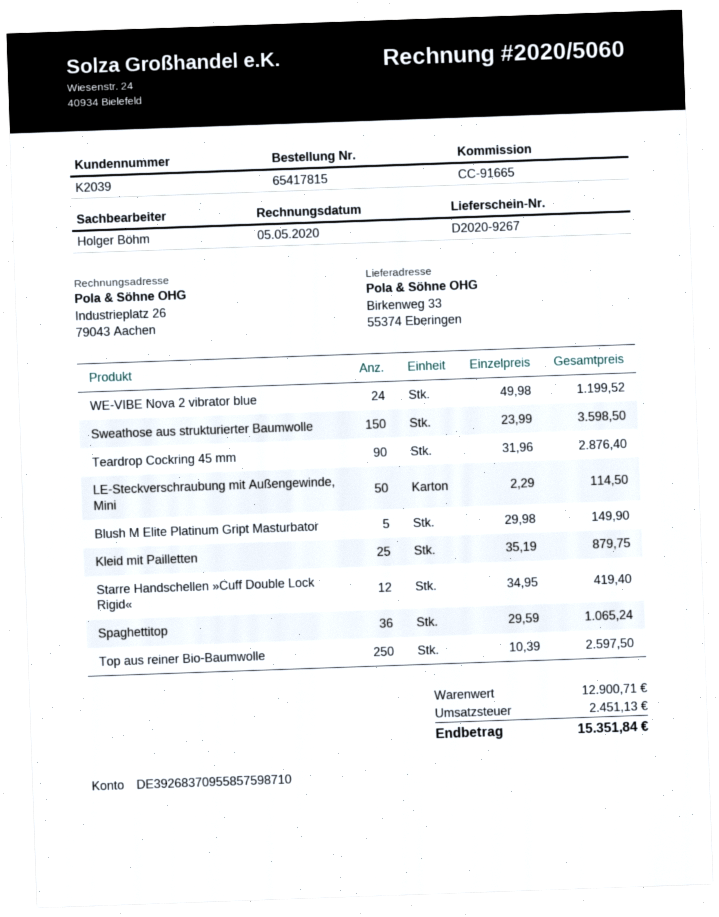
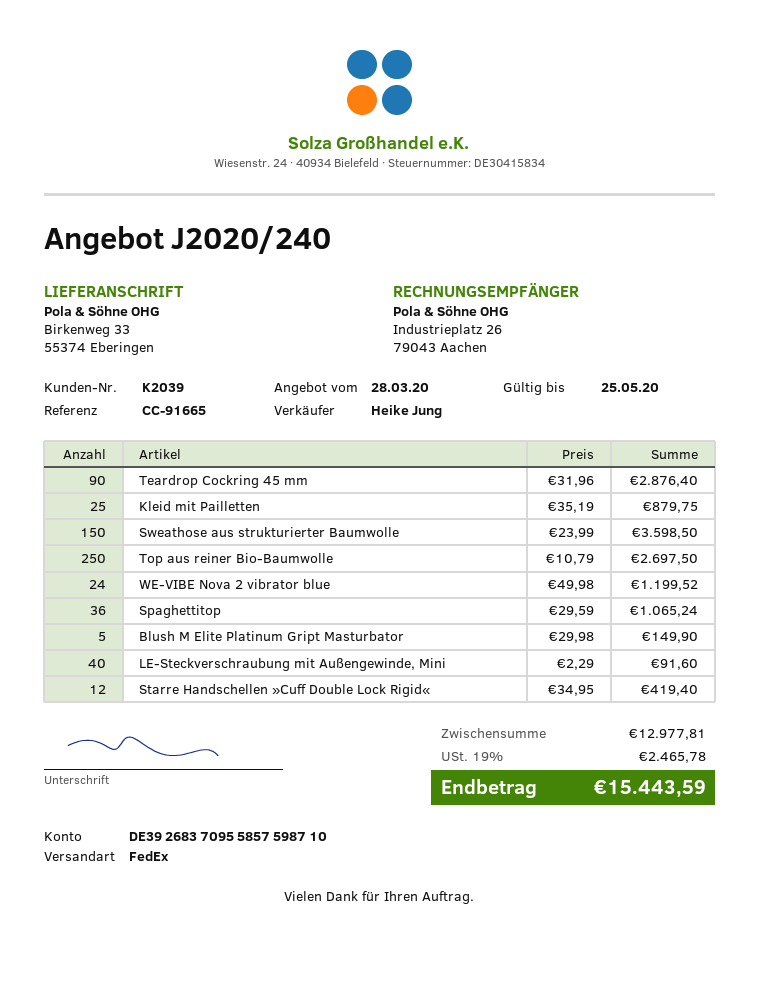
sales rep: Holger Böhm -> Heike Jung
LE-Steckverschraubung mit Außengewinde, Mini: 50 x 2.29 = 114.50 -> 40 x 2.29 = 91.60
Top aus reiner Bio-Baumwolle: 250 x 10.39 = 2597.50 -> 250 x 10.79 = 2697.50
subtotal: 12900.71 -> 12977.81
tax: 2451.13 -> 2465.78
total: 15351.84 -> 15443.59

